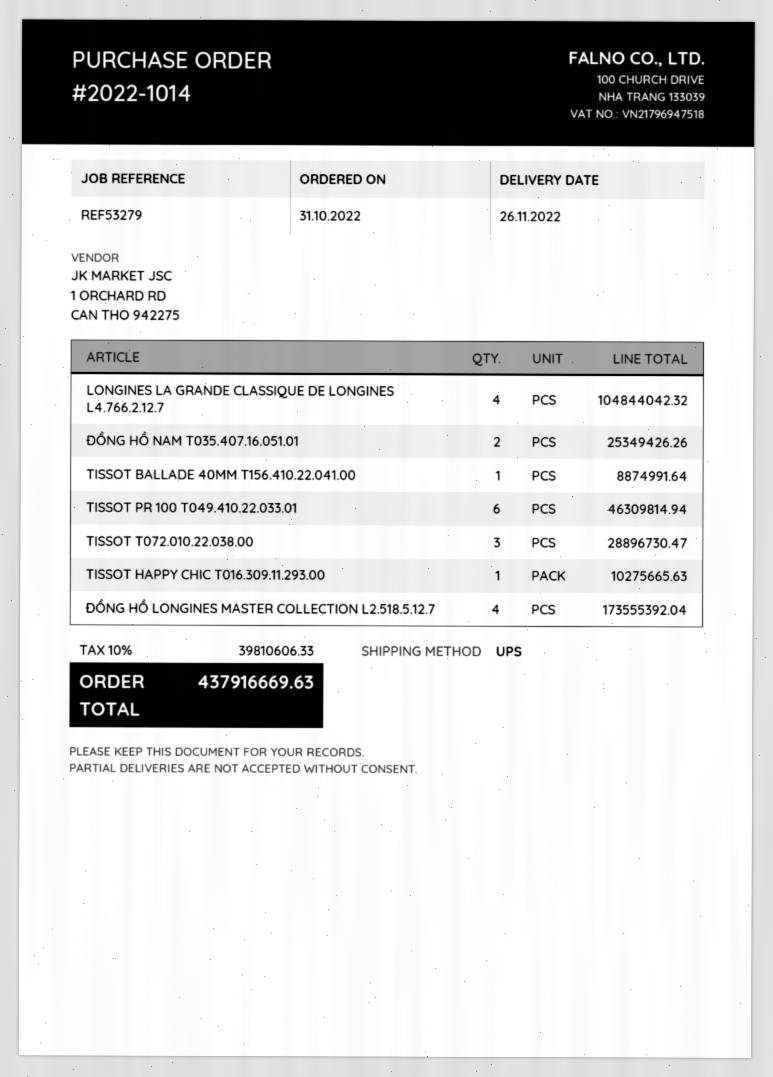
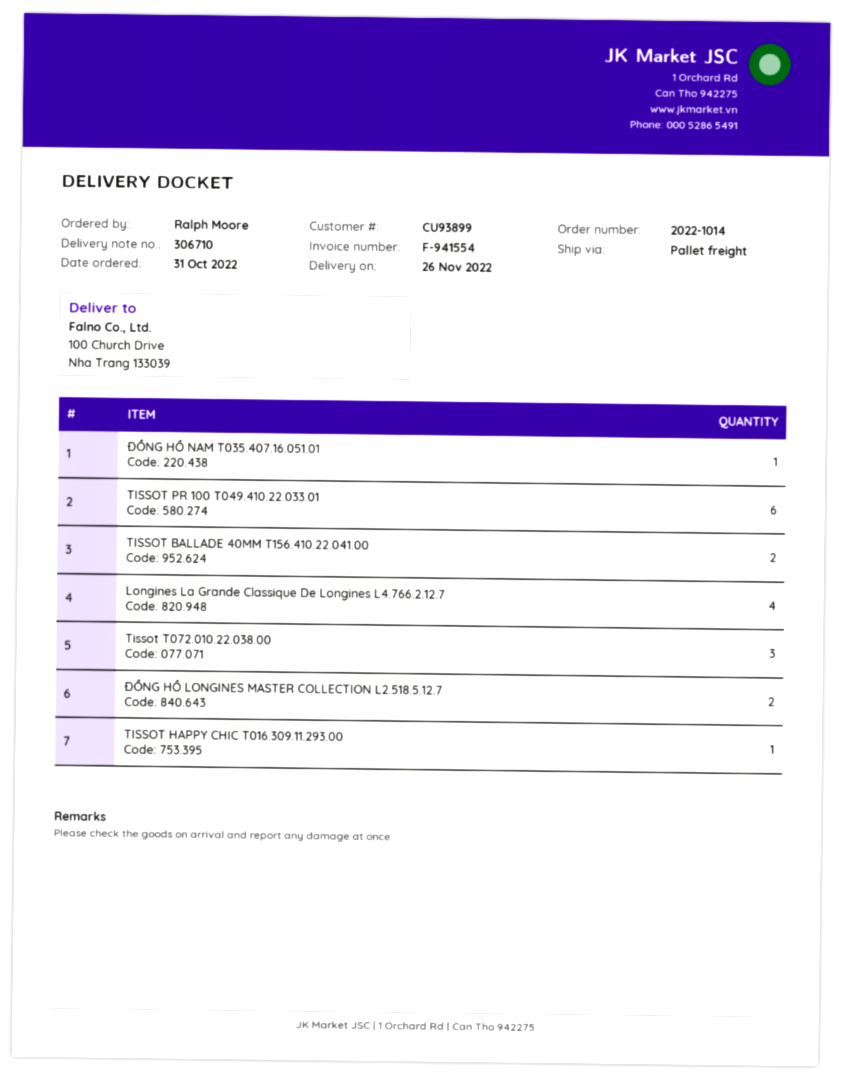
shipping method: UPS -> pallet freight
ĐỒNG HỒ NAM T035.407.16.051.01: 2 -> 1
TISSOT BALLADE 40MM T156.410.22.041.00: 1 -> 2
ĐỒNG HỒ LONGINES MASTER COLLECTION L2.518.5.12.7: 4 -> 2

